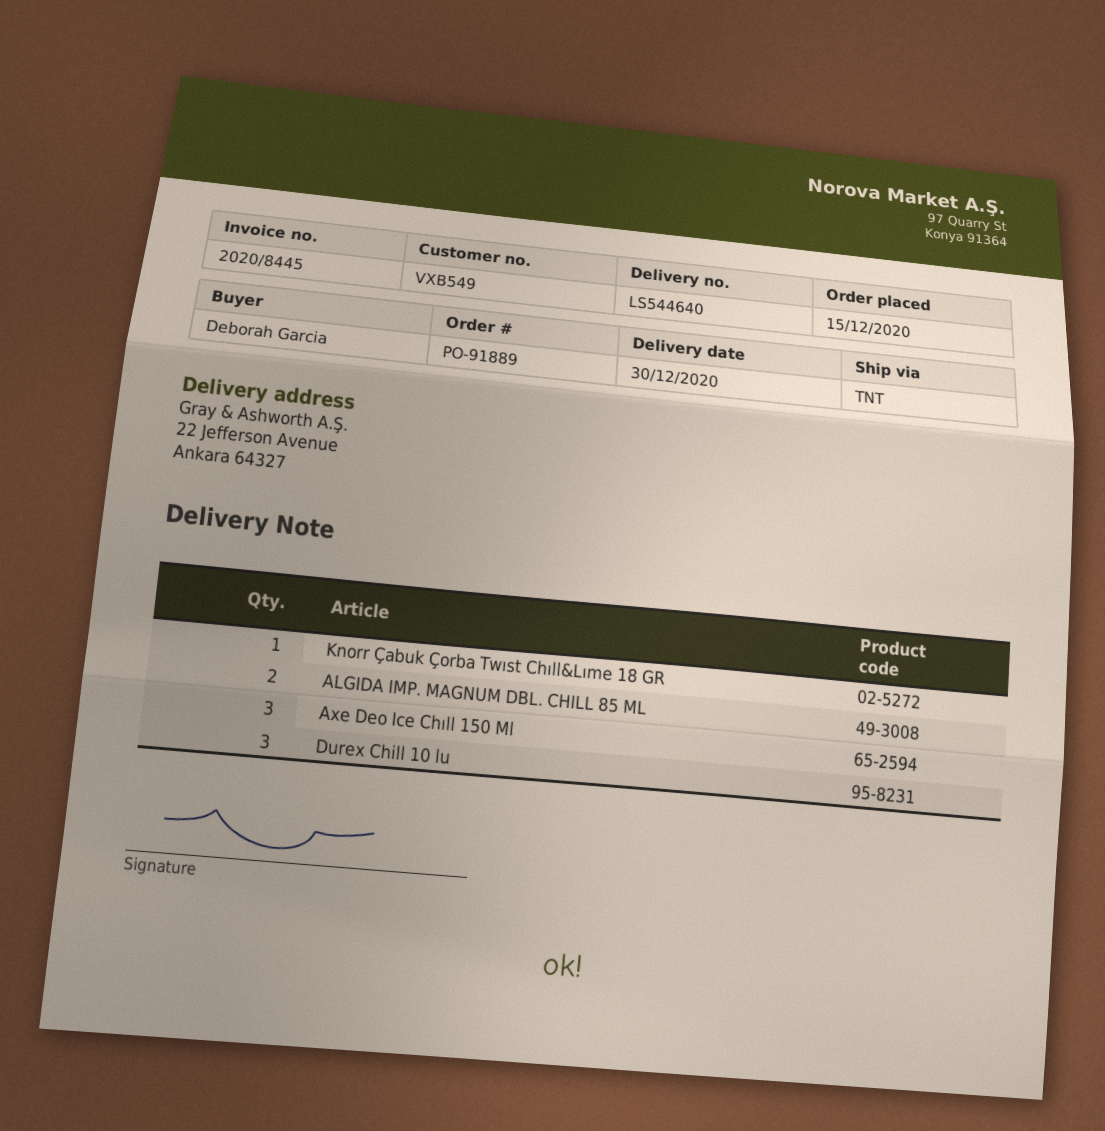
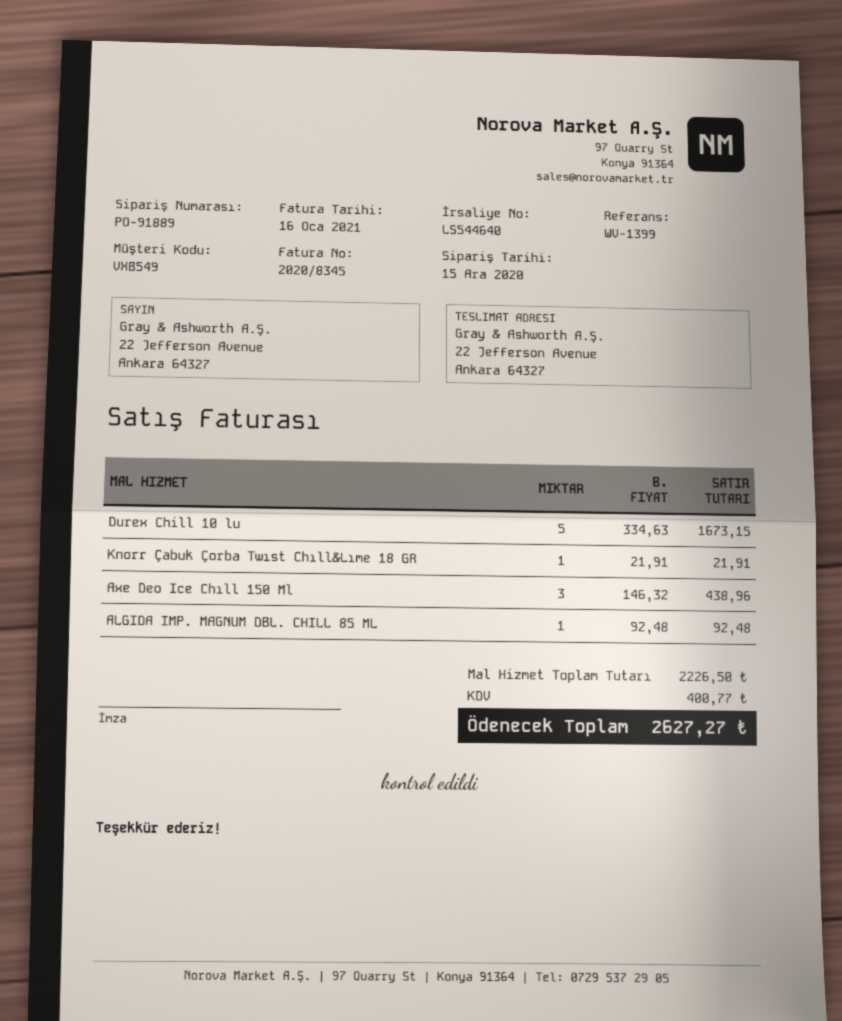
invoice number: 2020/8445 -> 2020/8345
ALGIDA IMP. MAGNUM DBL. CHILL 85 ML: 2 -> 1
Durex Chill 10 lu: 3 -> 5

